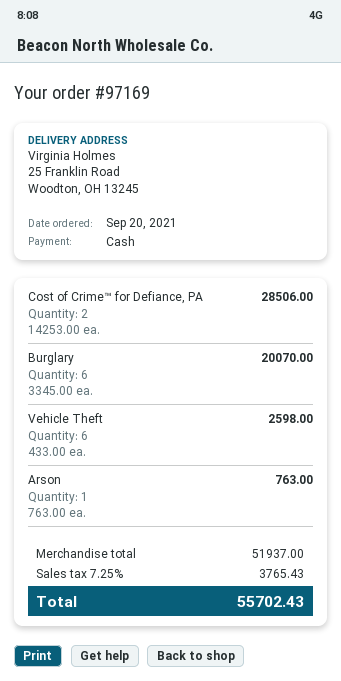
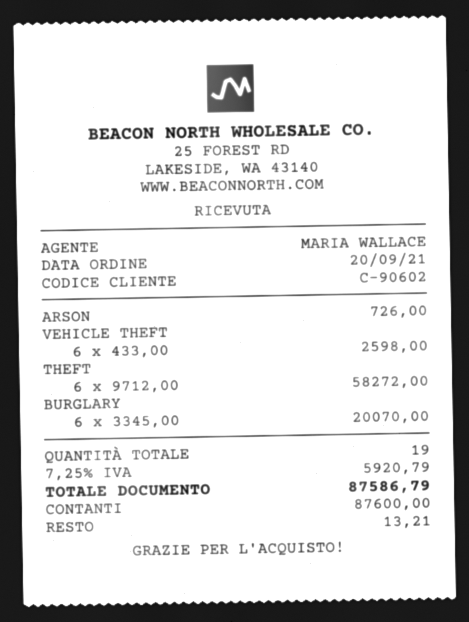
Cost of Crime™ for Defiance, PA: 2 x 14253.00 = 28506.00 -> none
Arson: 1 x 763.00 = 763.00 -> 1 x 726.00 = 726.00
THEFT: none -> 6 x 9712.00 = 58272.00
tax: 7.25% = 3765.43 -> 7.25% = 5920.79
total: 55702.43 -> 87586.79

